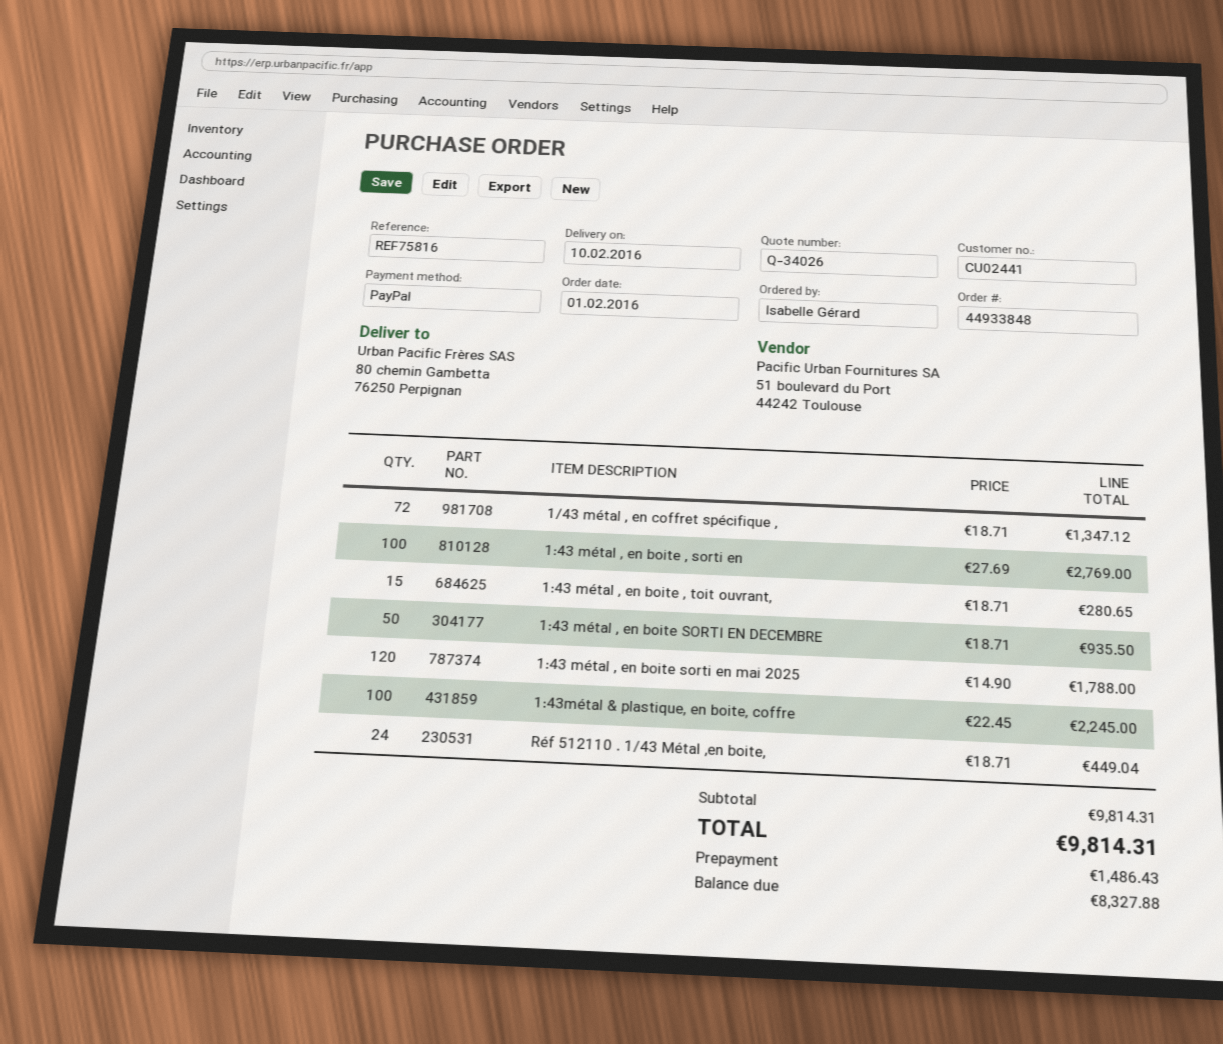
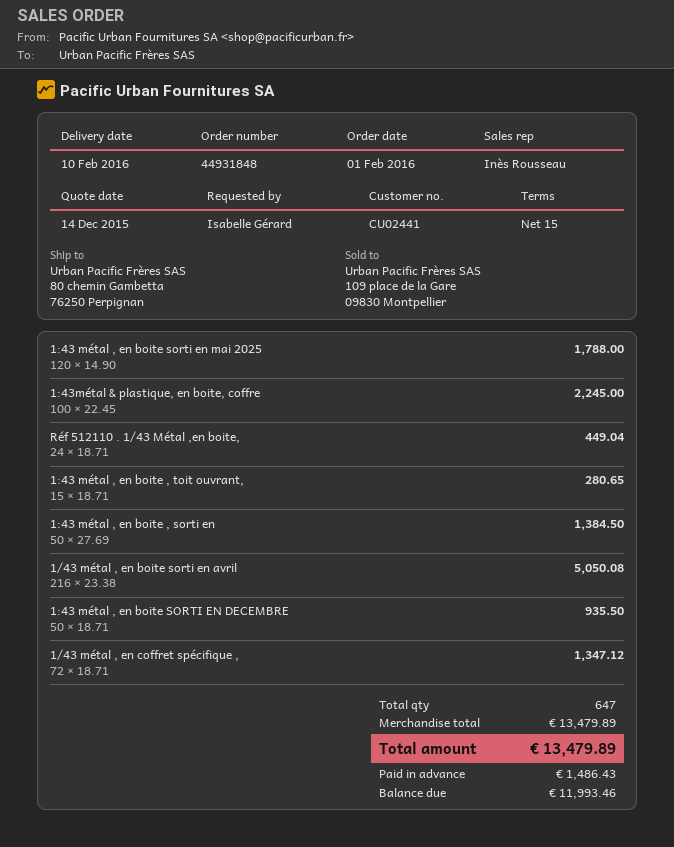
order number: 44933848 -> 44931848
1:43 métal , en boite , sorti en: 100 x 27.69 = 2769.00 -> 50 x 27.69 = 1384.50
1/43 métal , en boite sorti en avril: none -> 216 x 23.38 = 5050.08
subtotal: 9814.31 -> 13479.89
total: 9814.31 -> 13479.89
balance: 8327.88 -> 11993.46

